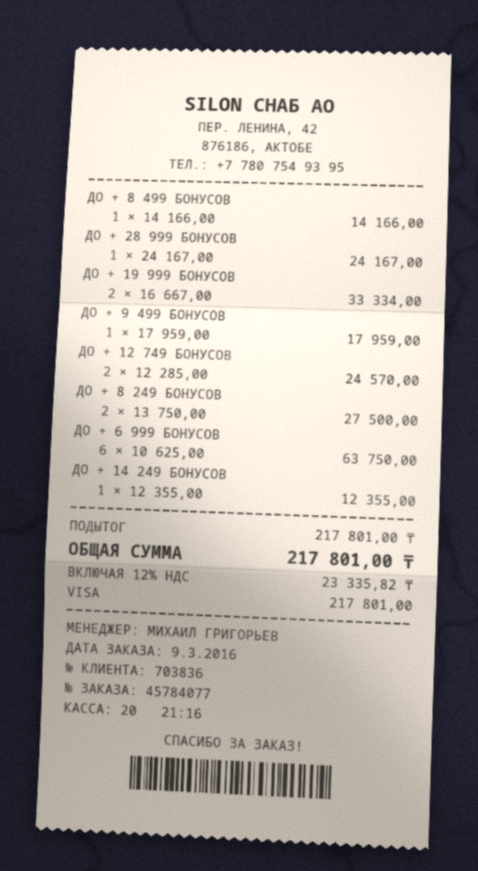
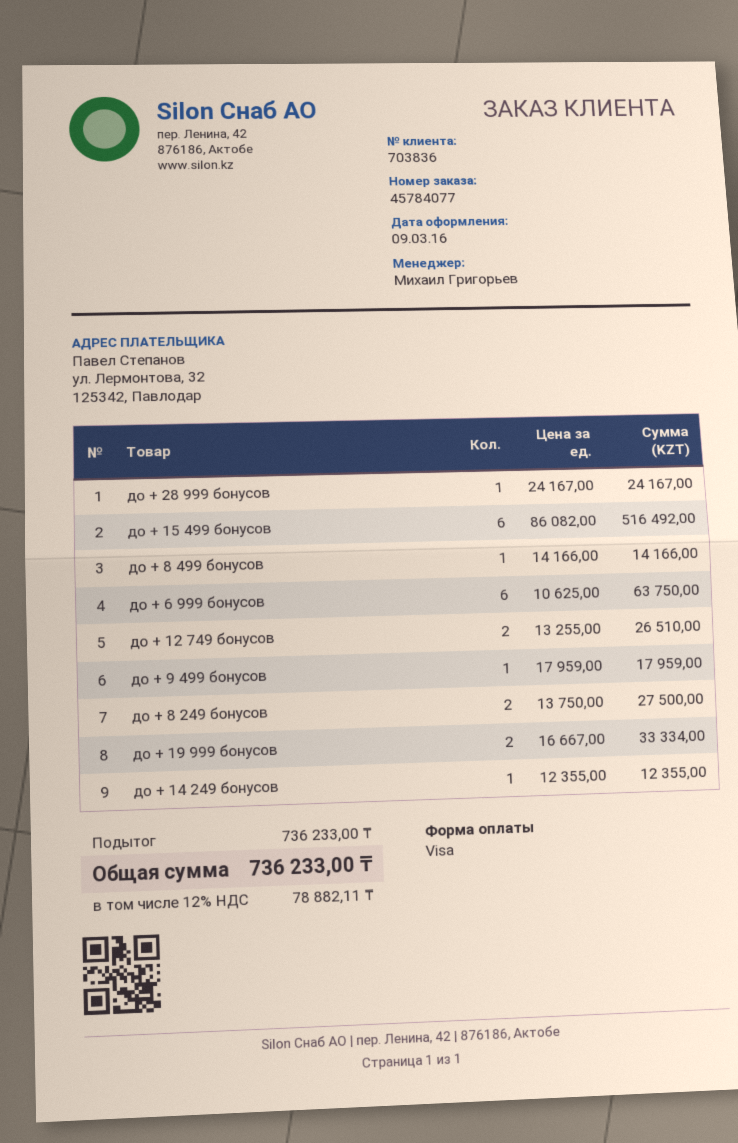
ДО + 12 749 БОНУСОВ: 2 x 12285.00 = 24570.00 -> 2 x 13255.00 = 26510.00
до + 15 499 бонусов: none -> 6 x 86082.00 = 516492.00
subtotal: 217801.00 -> 736233.00
tax: 12% = 23335.82 -> 12% = 78882.11
total: 217801.00 -> 736233.00

